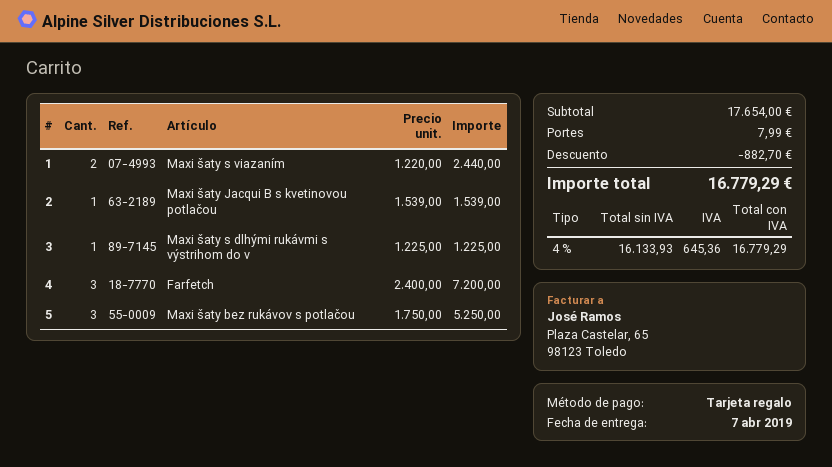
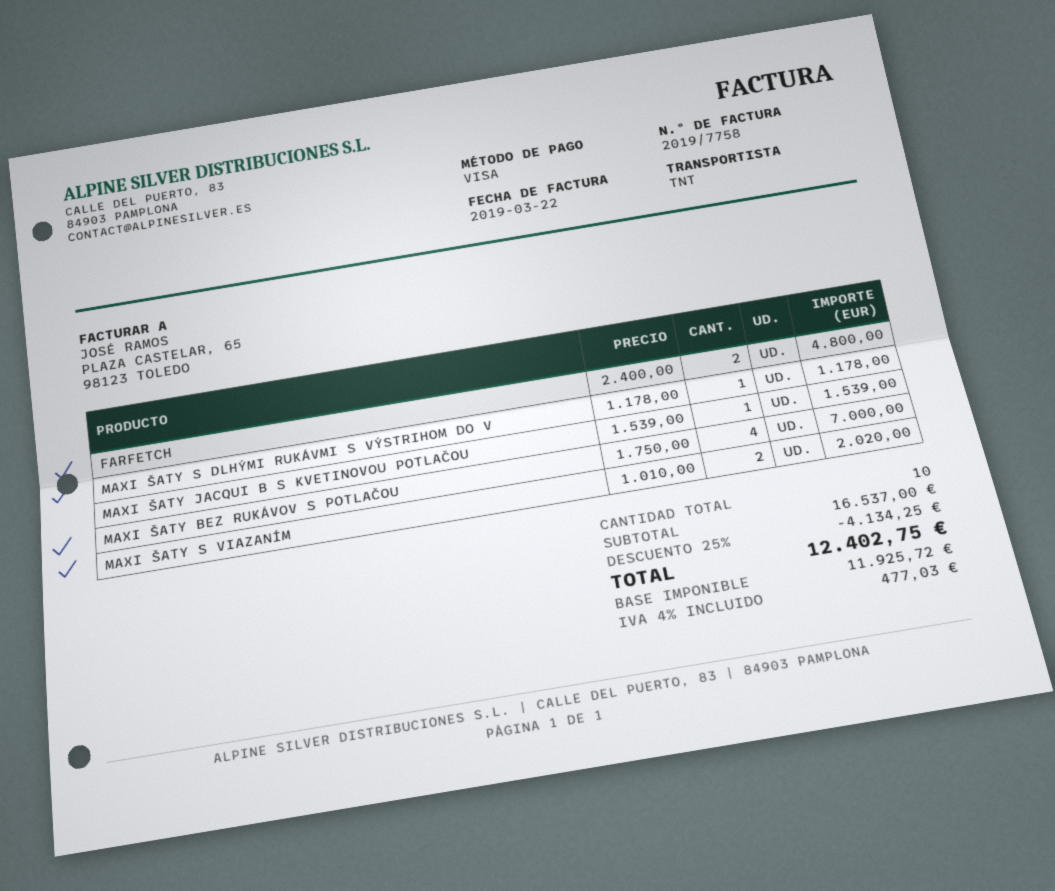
payment method: gift card -> Visa
Maxi šaty s viazaním: 2 x 1220.00 = 2440.00 -> 2 x 1010.00 = 2020.00
Maxi šaty s dlhými rukávmi s výstrihom do v: 1 x 1225.00 = 1225.00 -> 1 x 1178.00 = 1178.00
Farfetch: 3 x 2400.00 = 7200.00 -> 2 x 2400.00 = 4800.00
Maxi šaty bez rukávov s potlačou: 3 x 1750.00 = 5250.00 -> 4 x 1750.00 = 7000.00
subtotal: 17654.00 -> 16537.00
discount: 882.70 -> 4134.25
shipping: 7.99 -> none
net: 16133.93 -> 11925.72
tax: 4% = 645.36 -> 4% = 477.03
total: 16779.29 -> 12402.75

